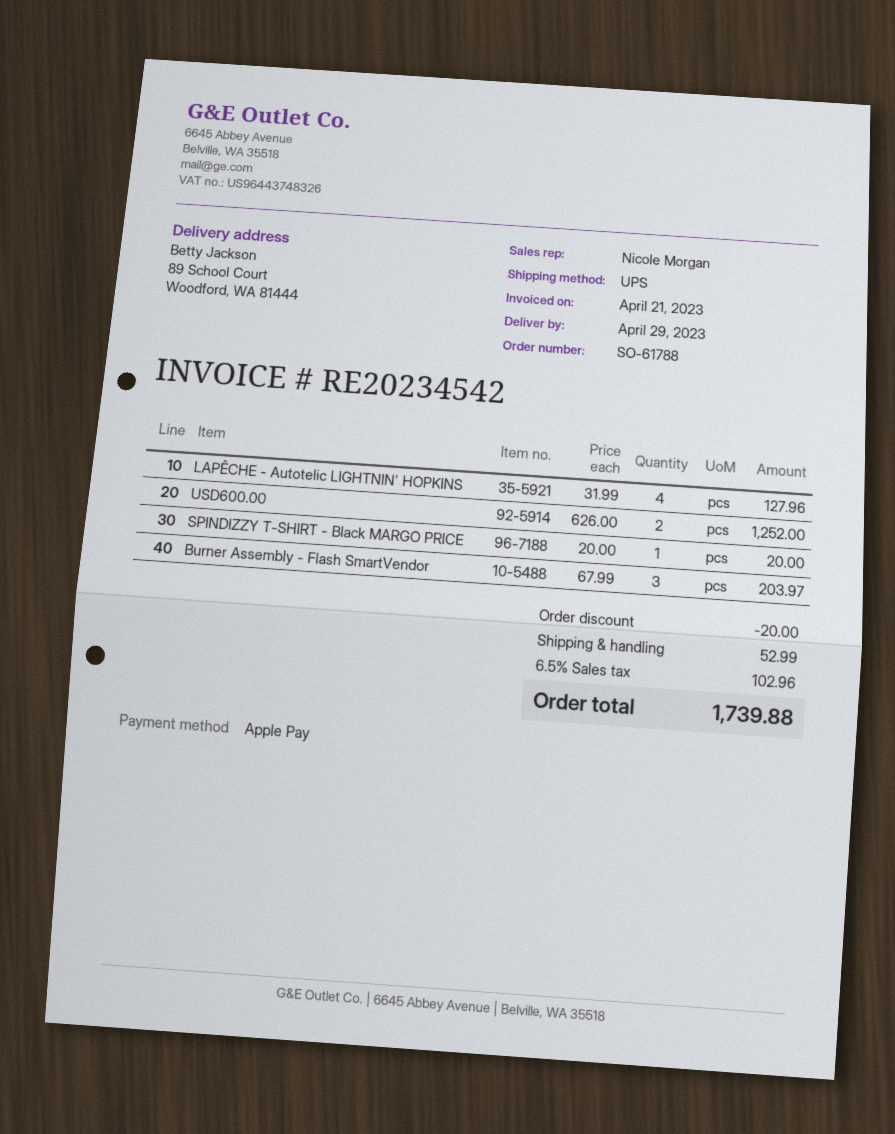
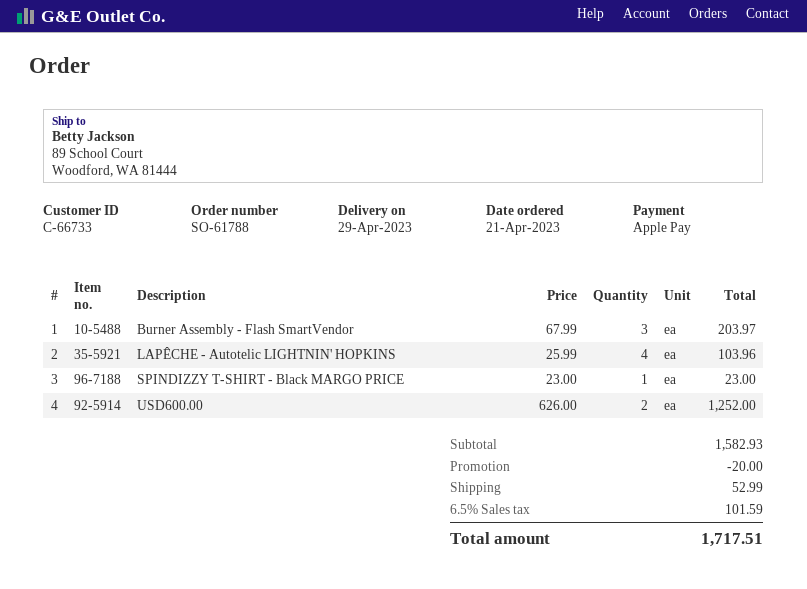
LAPÊCHE - Autotelic LIGHTNIN' HOPKINS: 4 x 31.99 = 127.96 -> 4 x 25.99 = 103.96
SPINDIZZY T-SHIRT - Black MARGO PRICE: 1 x 20.00 = 20.00 -> 1 x 23.00 = 23.00
tax: 6.5% = 102.96 -> 6.5% = 101.59
total: 1739.88 -> 1717.51

